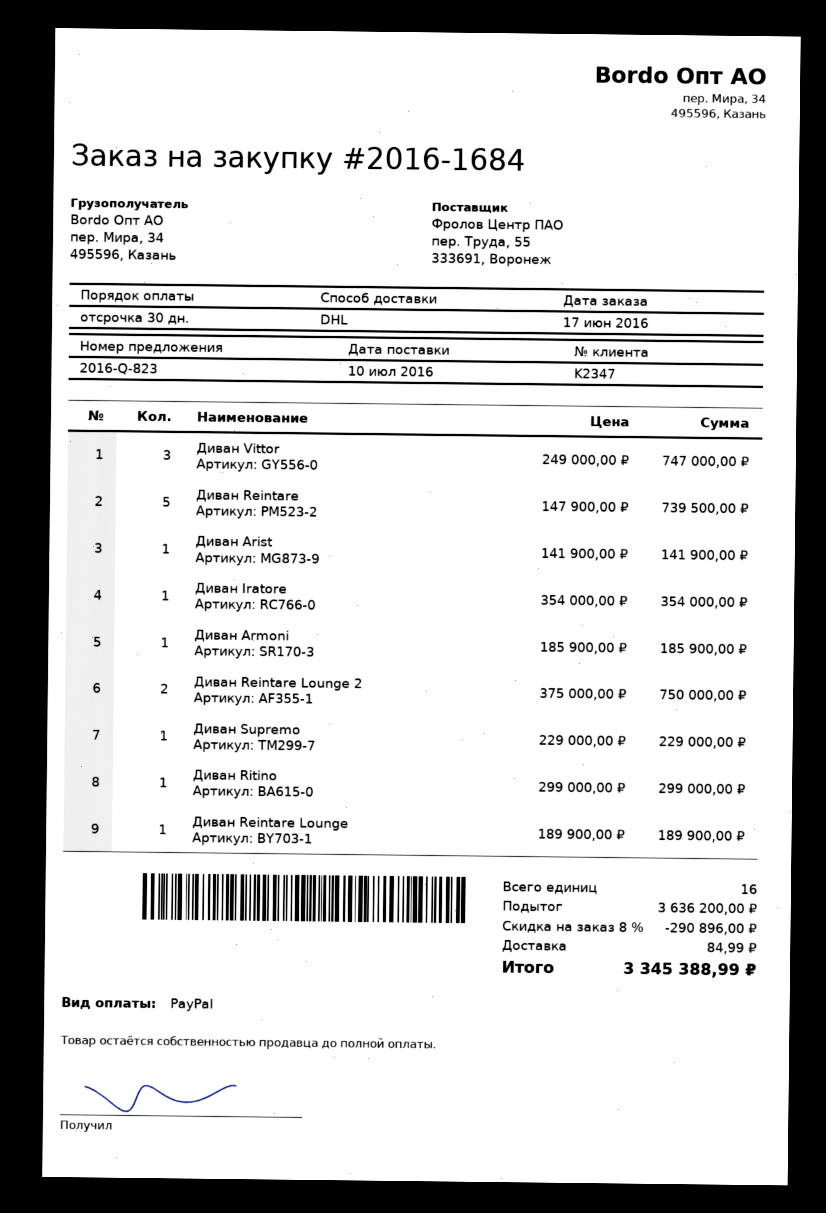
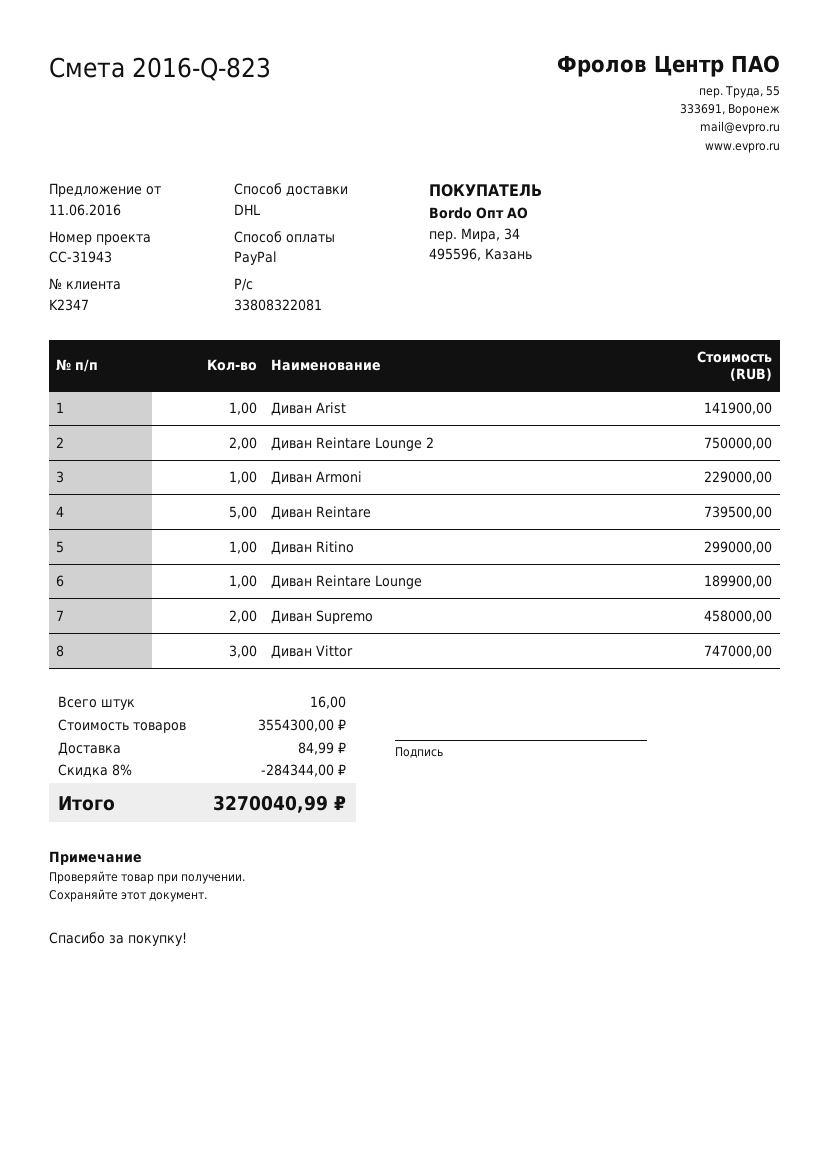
Диван Iratore: 1 for 354000.00 -> none
Диван Armoni: 1 for 185900.00 -> 1 for 229000.00
Диван Supremo: 1 for 229000.00 -> 2 for 458000.00
subtotal: 3636200.00 -> 3554300.00
discount: 8% = 290896.00 -> 8% = 284344.00
total: 3345388.99 -> 3270040.99

